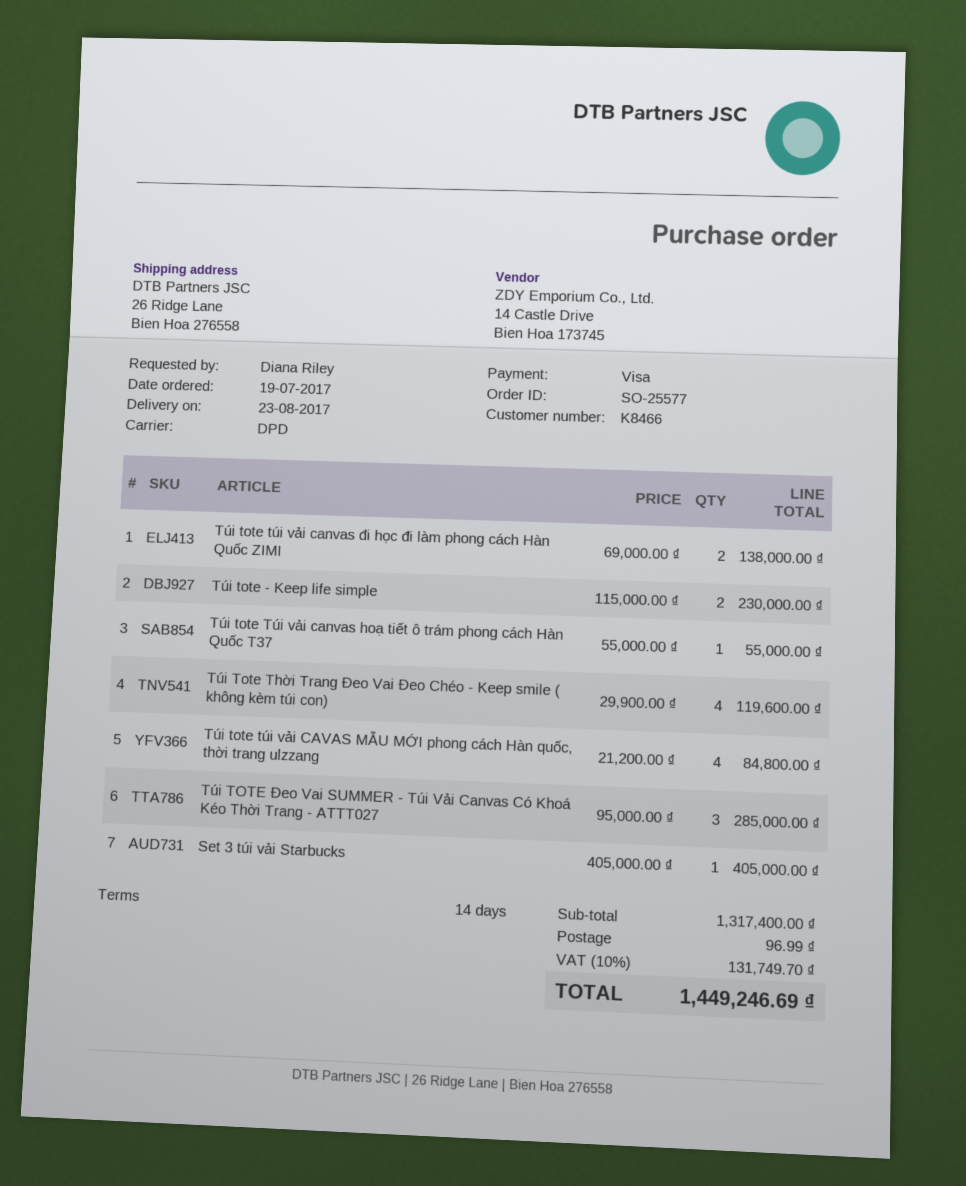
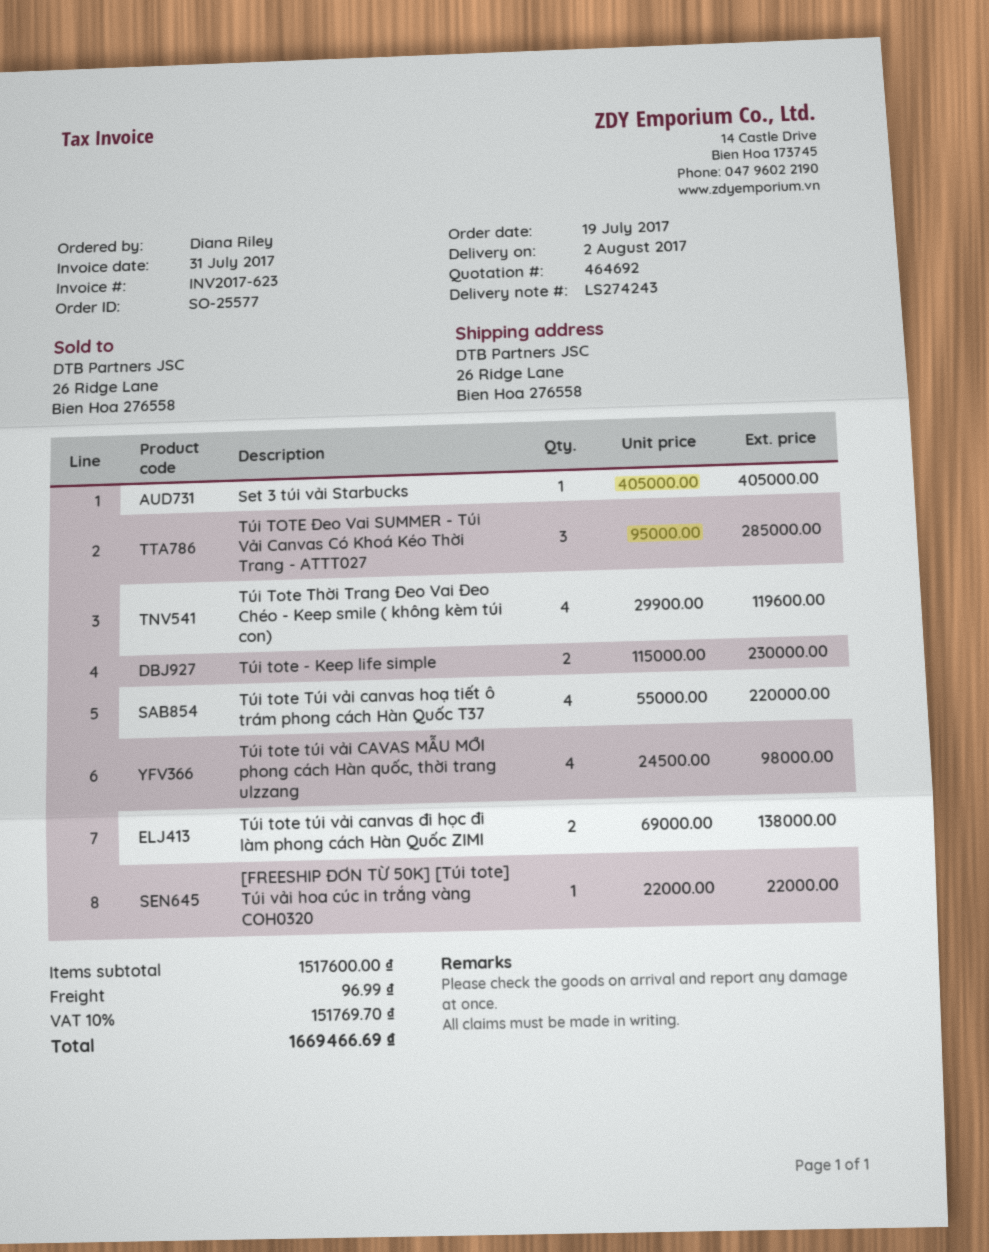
delivery date: 2017-08-23 -> 2017-08-02
Túi tote Túi vải canvas hoạ tiết ô trám phong cách Hàn Quốc T37: 1 x 55000.00 = 55000.00 -> 4 x 55000.00 = 220000.00
Túi tote túi vải CAVAS MẪU MỚI phong cách Hàn quốc, thời trang ulzzang: 4 x 21200.00 = 84800.00 -> 4 x 24500.00 = 98000.00
[FREESHIP ĐƠN TỪ 50K] [Túi tote] Túi vải hoa cúc in trắng vàng COH0320: none -> 1 x 22000.00 = 22000.00
subtotal: 1317400.00 -> 1517600.00
tax: 10% = 131749.70 -> 10% = 151769.70
total: 1449246.69 -> 1669466.69

